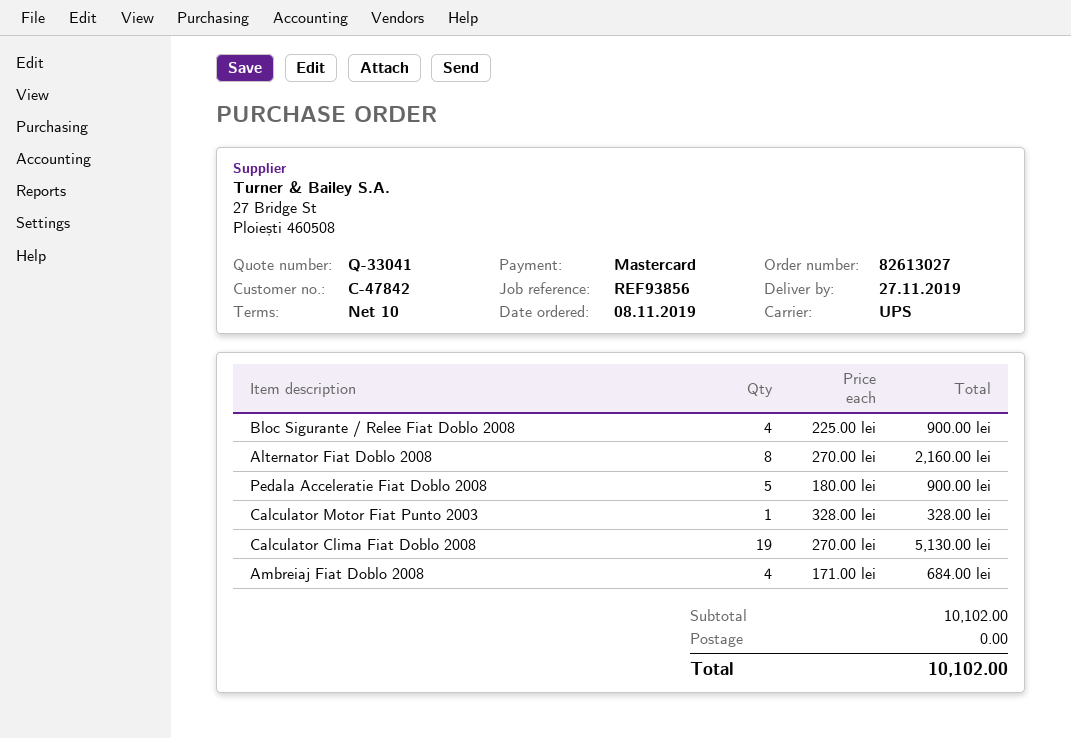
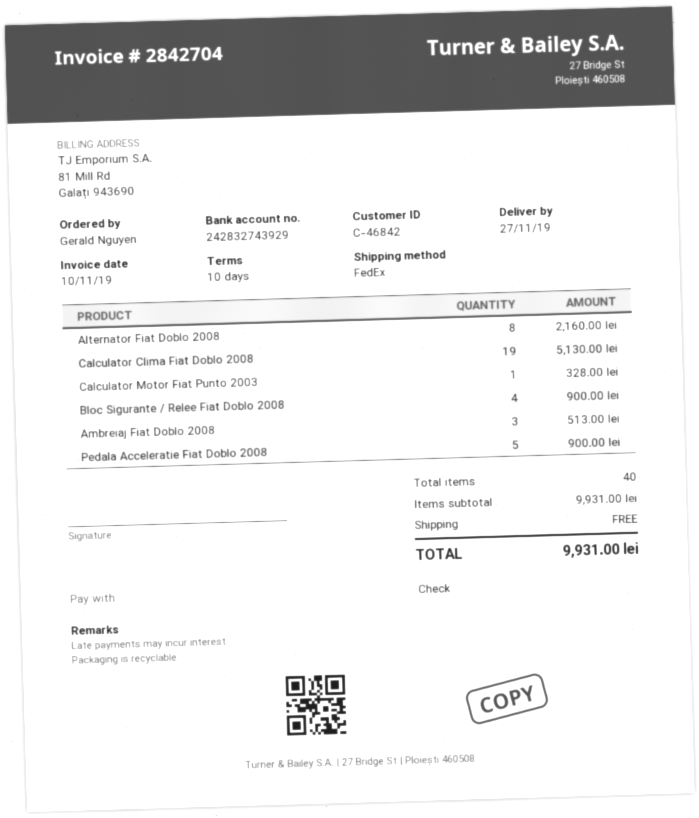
customer number: C-47842 -> C-46842
payment method: Mastercard -> cheque
shipping method: UPS -> FedEx
Ambreiaj Fiat Doblo 2008: 4 for 684.00 -> 3 for 513.00
subtotal: 10102.00 -> 9931.00
total: 10102.00 -> 9931.00

